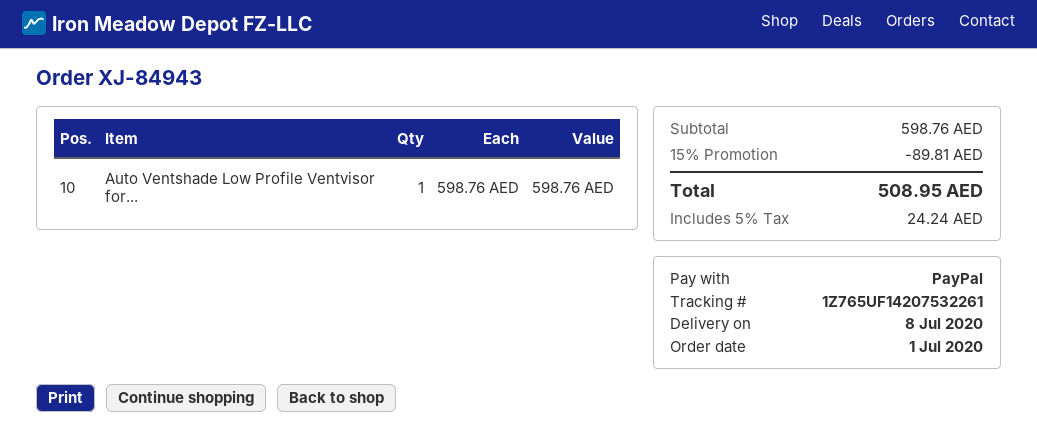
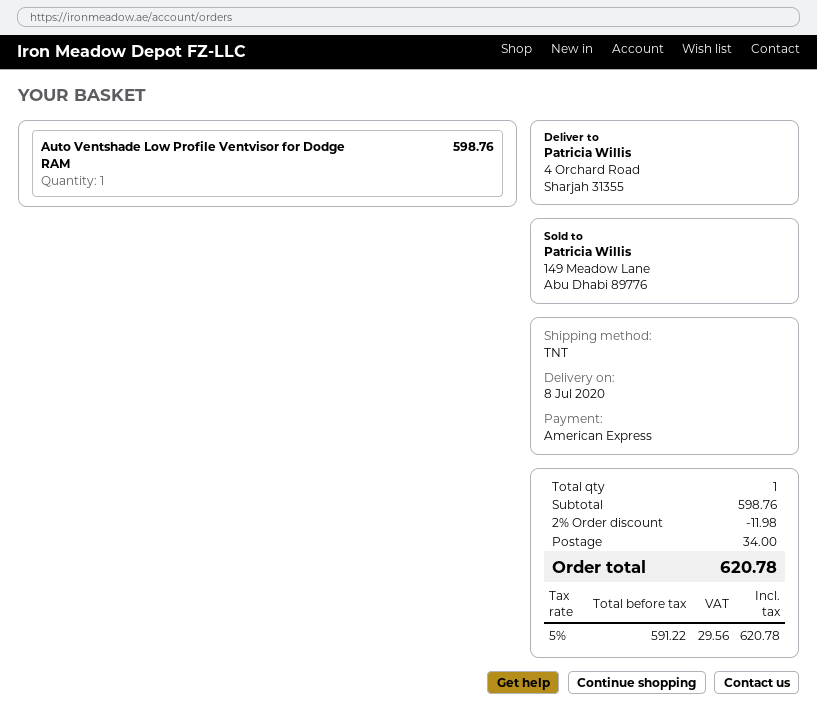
payment method: PayPal -> American Express
discount: 15% = 89.81 -> 2% = 11.98
shipping: none -> 34.00
tax: 5% = 24.24 -> 5% = 29.56
total: 508.95 -> 620.78

